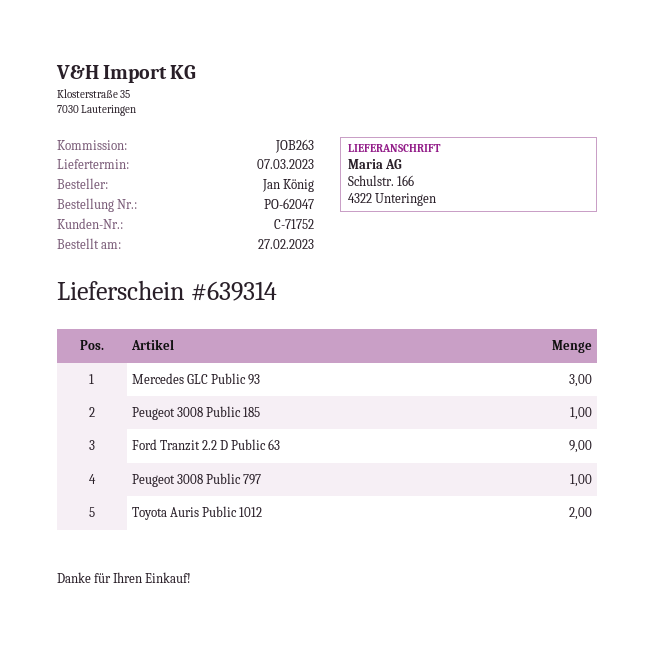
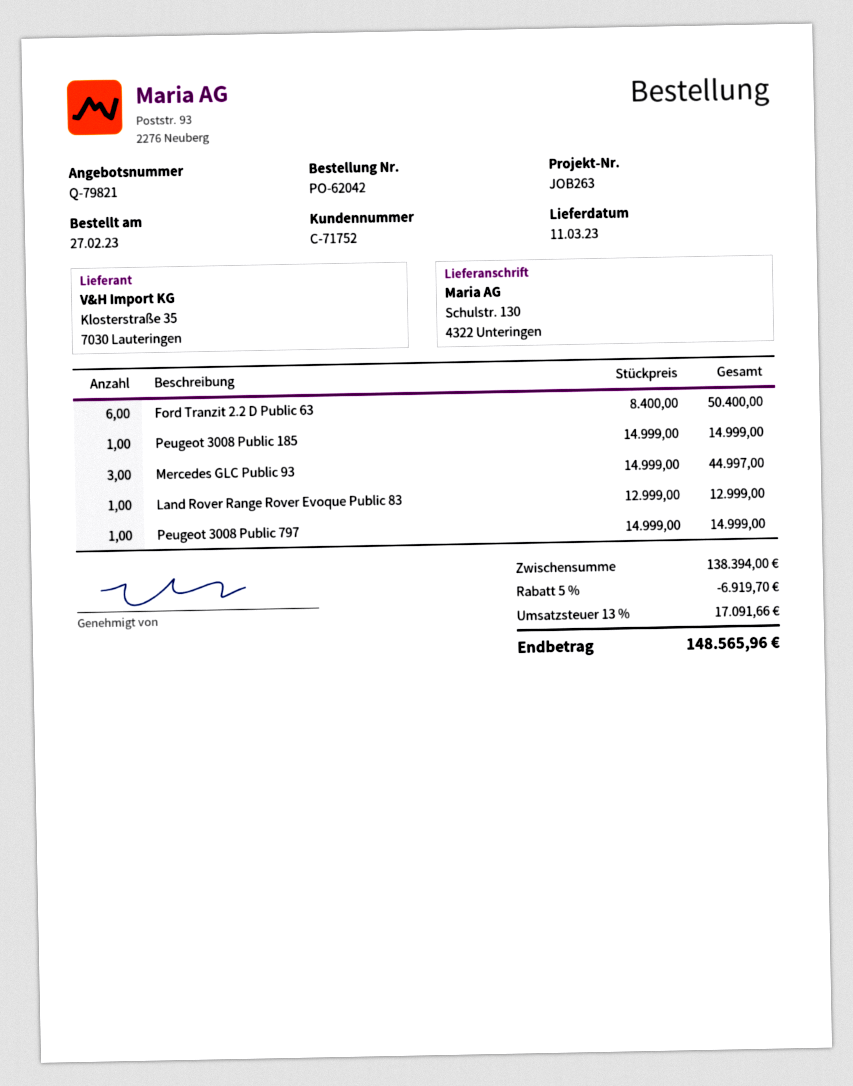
order number: PO-62047 -> PO-62042
delivery date: 2023-03-07 -> 2023-03-11
ship to: Schulstr. 166, 4322 Unteringen -> Schulstr. 130, 4322 Unteringen
Ford Tranzit 2.2 D Public 63: 9 -> 6
Toyota Auris Public 1012: 2 -> none
Land Rover Range Rover Evoque Public 83: none -> 1

